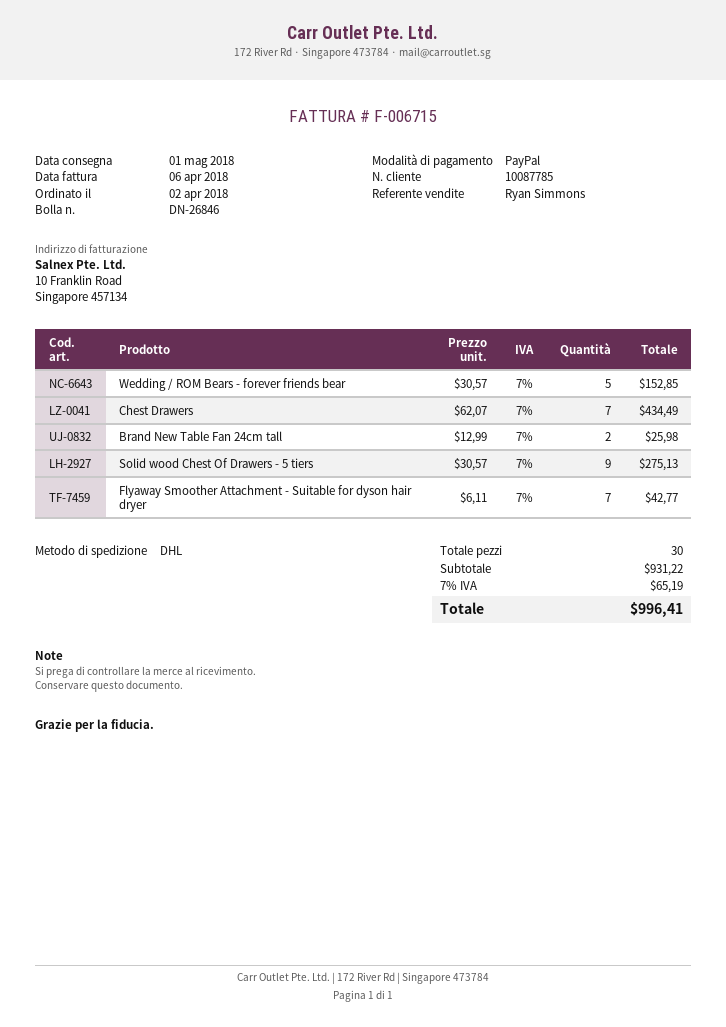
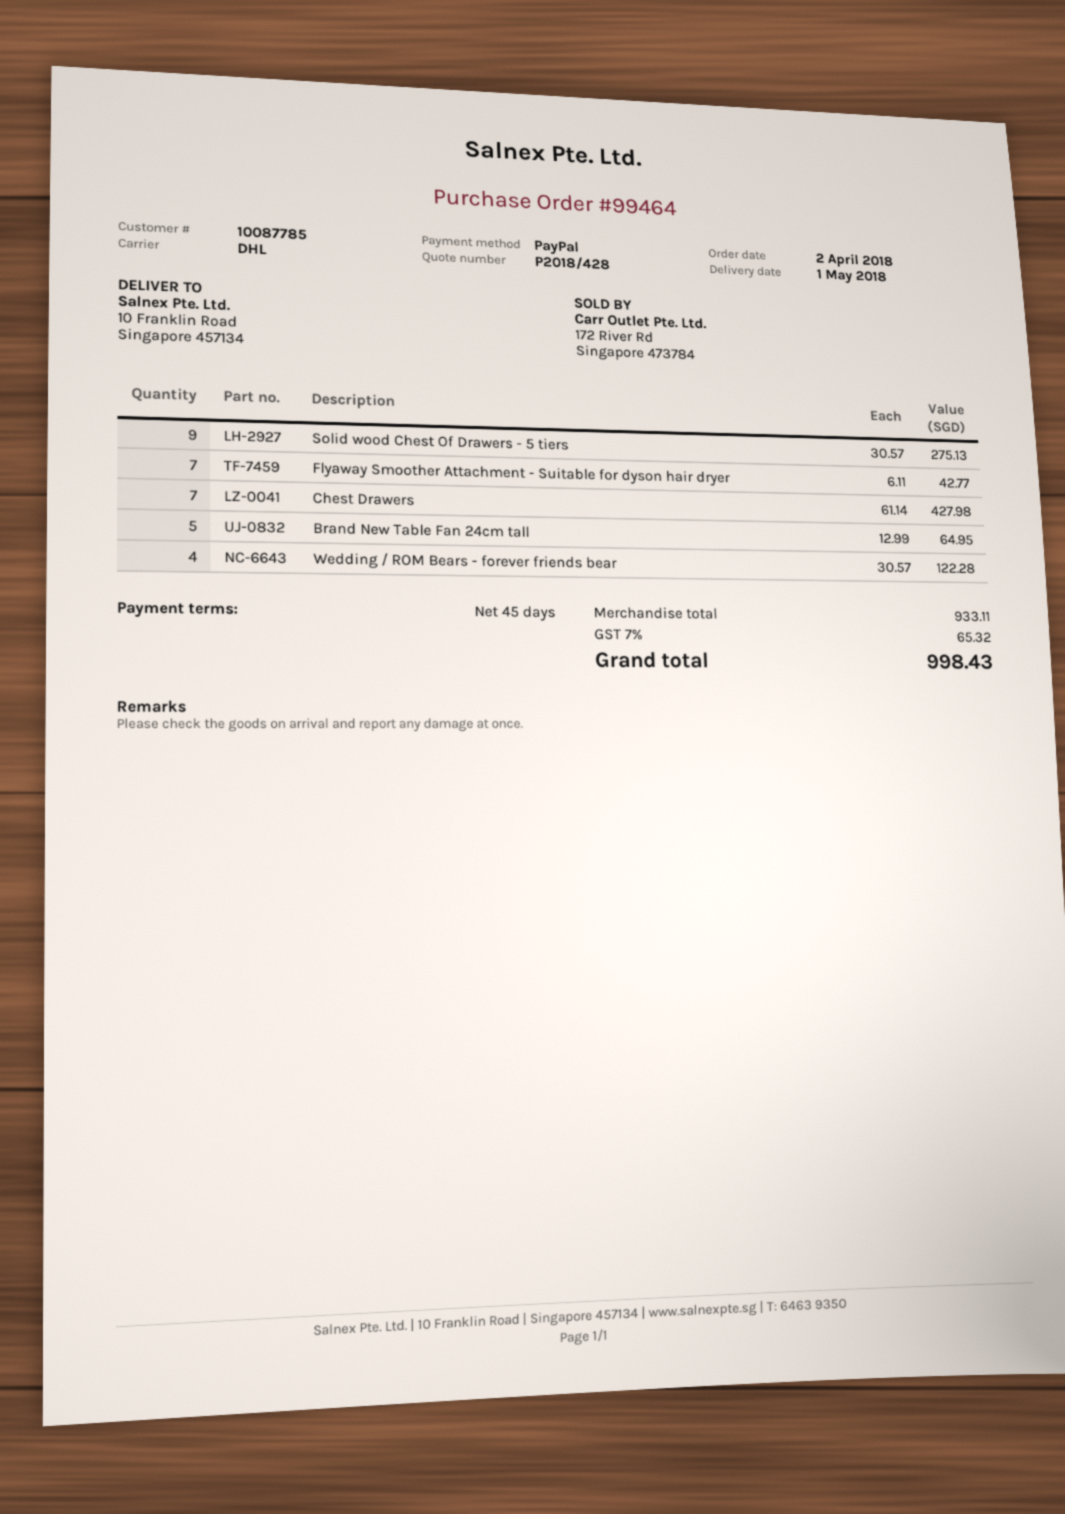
Wedding / ROM Bears - forever friends bear: 5 x 30.57 = 152.85 -> 4 x 30.57 = 122.28
Chest Drawers: 7 x 62.07 = 434.49 -> 7 x 61.14 = 427.98
Brand New Table Fan 24cm tall: 2 x 12.99 = 25.98 -> 5 x 12.99 = 64.95
subtotal: 931.22 -> 933.11
tax: 7% = 65.19 -> 7% = 65.32
total: 996.41 -> 998.43

